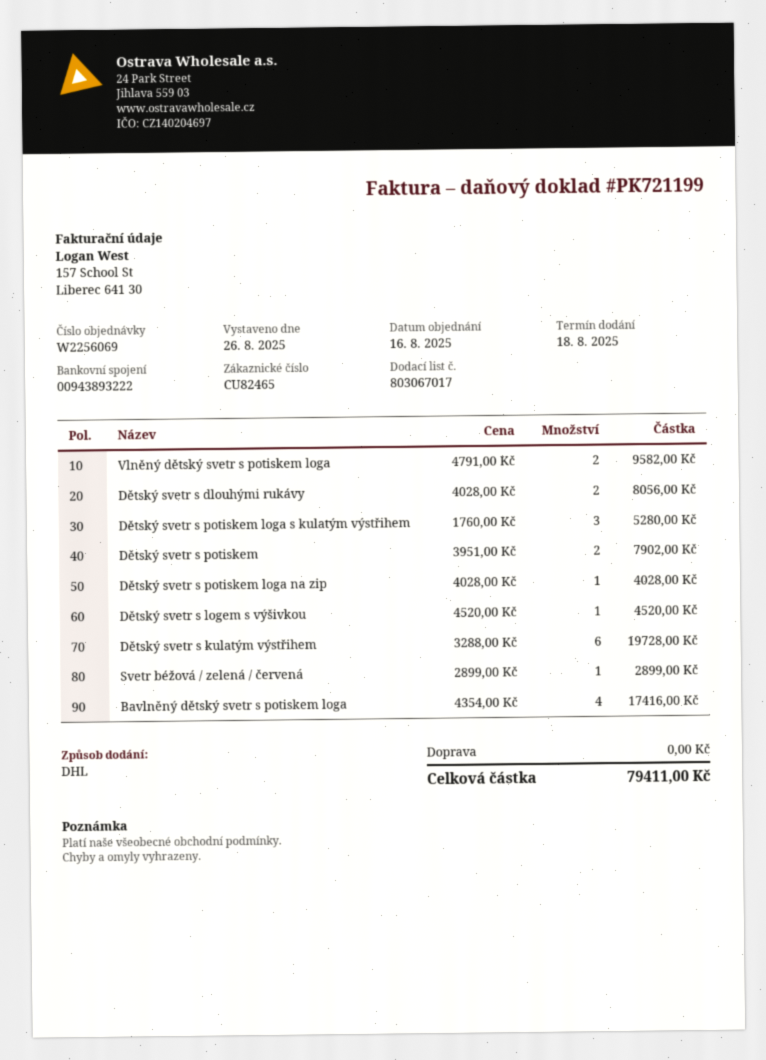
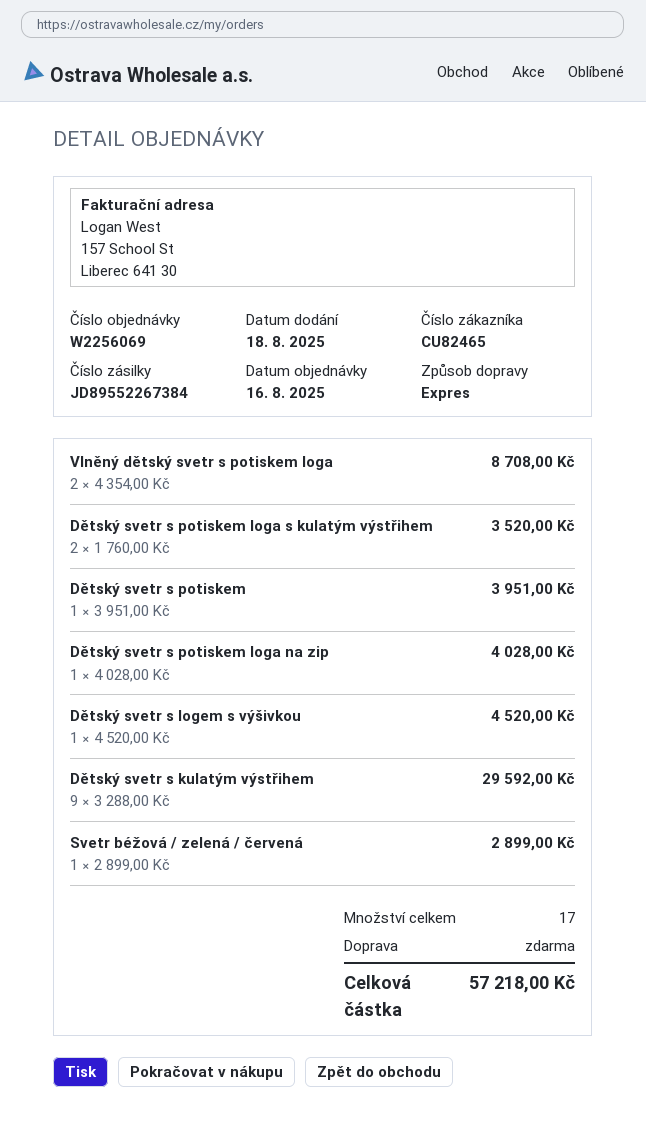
shipping method: DHL -> express
Vlněný dětský svetr s potiskem loga: 2 x 4791.00 = 9582.00 -> 2 x 4354.00 = 8708.00
Dětský svetr s dlouhými rukávy: 2 x 4028.00 = 8056.00 -> none
Dětský svetr s potiskem loga s kulatým výstřihem: 3 x 1760.00 = 5280.00 -> 2 x 1760.00 = 3520.00
Dětský svetr s potiskem: 2 x 3951.00 = 7902.00 -> 1 x 3951.00 = 3951.00
Dětský svetr s kulatým výstřihem: 6 x 3288.00 = 19728.00 -> 9 x 3288.00 = 29592.00
Bavlněný dětský svetr s potiskem loga: 4 x 4354.00 = 17416.00 -> none
total: 79411.00 -> 57218.00

